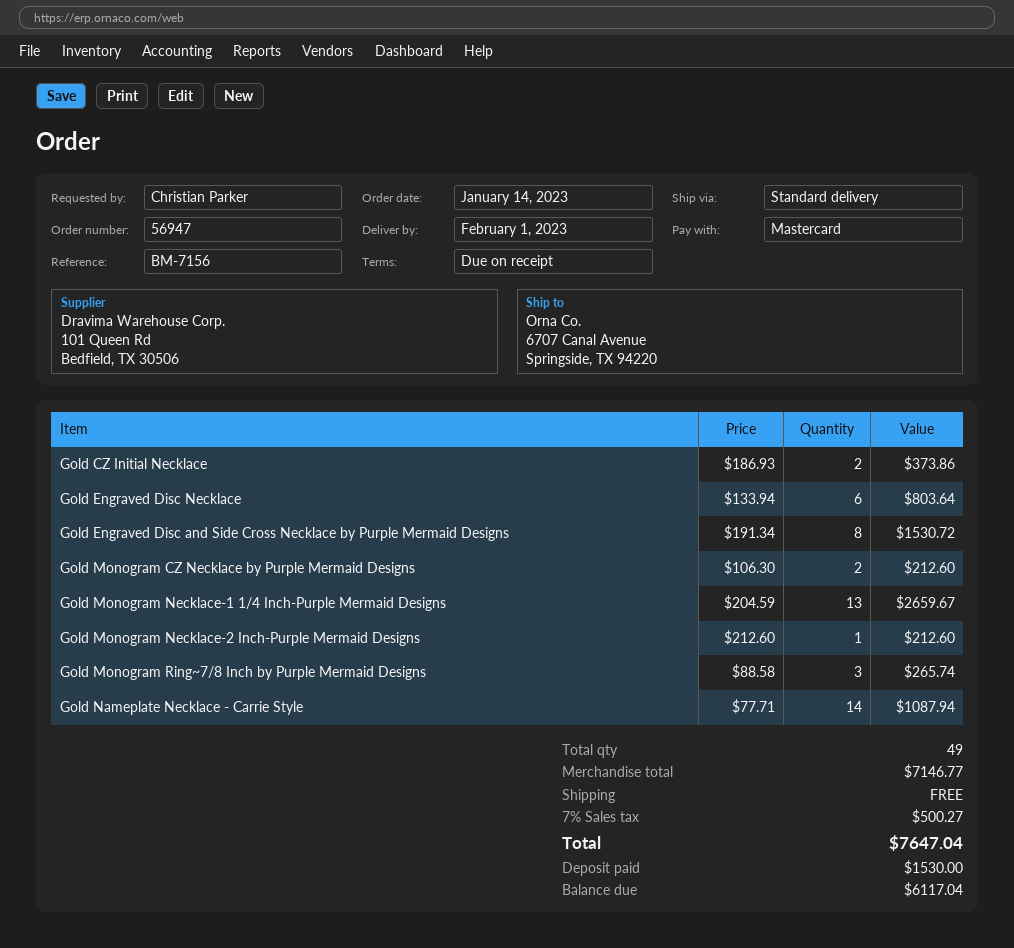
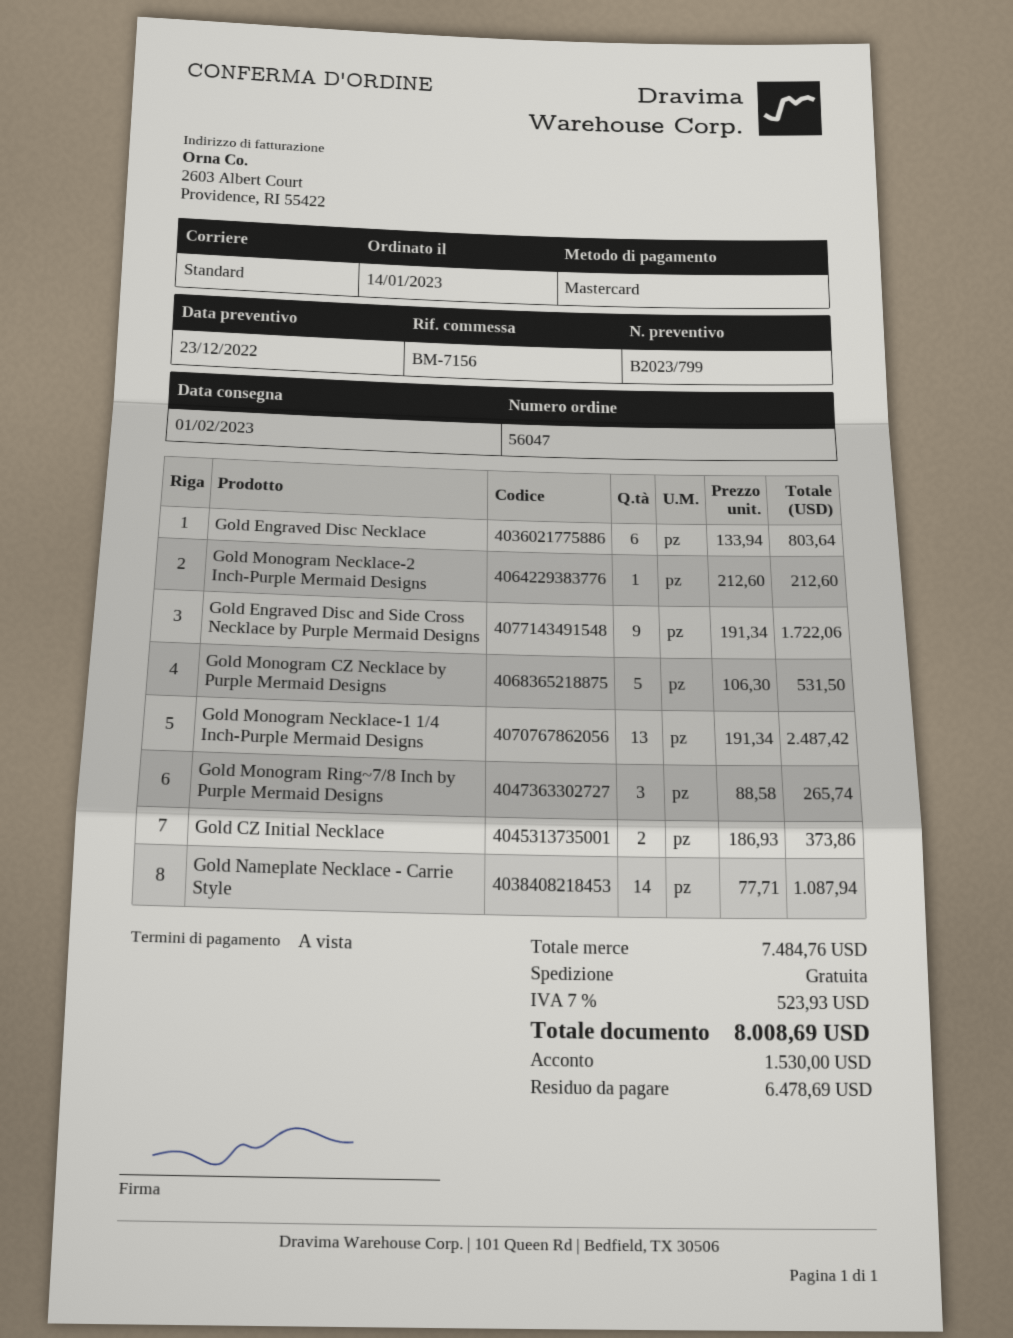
order number: 56947 -> 56047
Gold Engraved Disc and Side Cross Necklace by Purple Mermaid Designs: 8 x 191.34 = 1530.72 -> 9 x 191.34 = 1722.06
Gold Monogram CZ Necklace by Purple Mermaid Designs: 2 x 106.30 = 212.60 -> 5 x 106.30 = 531.50
Gold Monogram Necklace-1 1/4 Inch-Purple Mermaid Designs: 13 x 204.59 = 2659.67 -> 13 x 191.34 = 2487.42
subtotal: 7146.77 -> 7484.76
tax: 7% = 500.27 -> 7% = 523.93
total: 7647.04 -> 8008.69
balance: 6117.04 -> 6478.69

